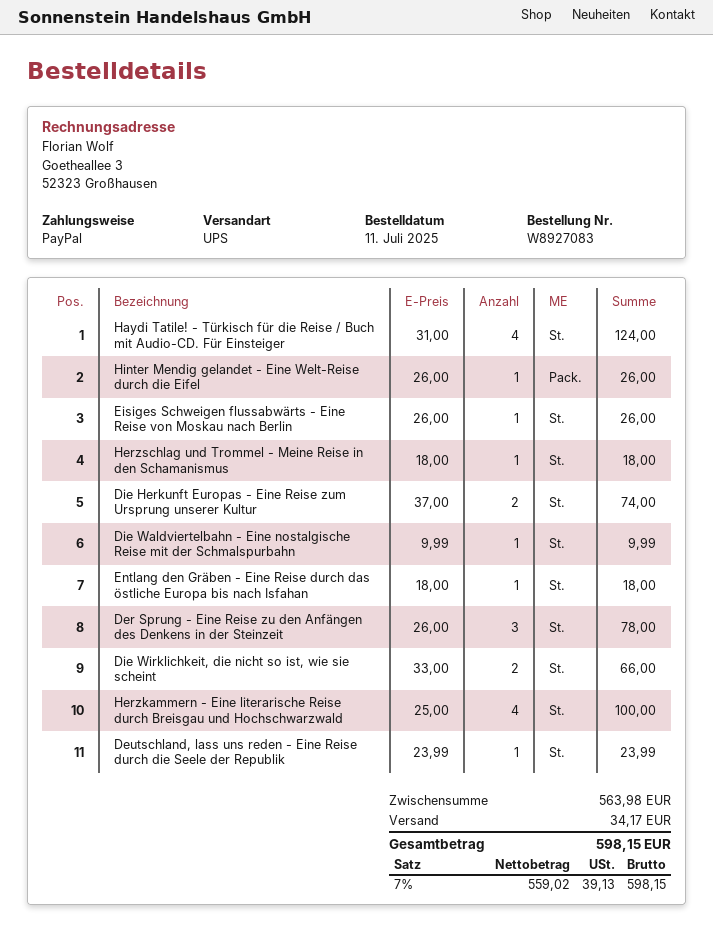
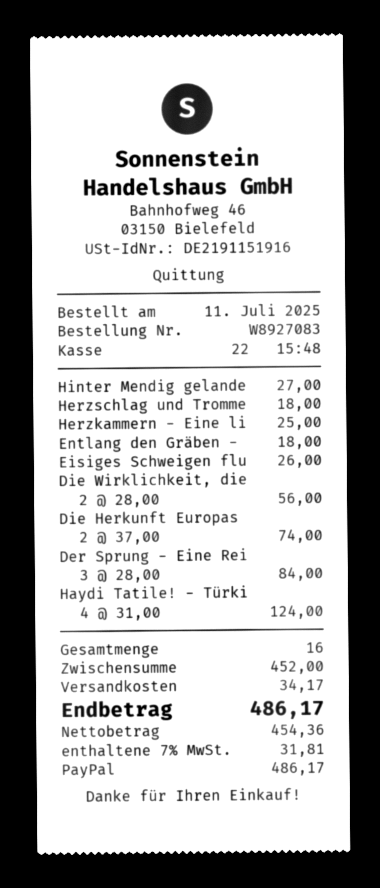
Hinter Mendig gelandet - Eine Welt-Reise durch die Eifel: 1 x 26.00 = 26.00 -> 1 x 27.00 = 27.00
Die Waldviertelbahn - Eine nostalgische Reise mit der Schmalspurbahn: 1 x 9.99 = 9.99 -> none
Der Sprung - Eine Reise zu den Anfängen des Denkens in der Steinzeit: 3 x 26.00 = 78.00 -> 3 x 28.00 = 84.00
Die Wirklichkeit, die nicht so ist, wie sie scheint: 2 x 33.00 = 66.00 -> 2 x 28.00 = 56.00
Herzkammern - Eine literarische Reise durch Breisgau und Hochschwarzwald: 4 x 25.00 = 100.00 -> 1 x 25.00 = 25.00
Deutschland, lass uns reden - Eine Reise durch die Seele der Republik: 1 x 23.99 = 23.99 -> none
subtotal: 563.98 -> 452.00
net: 559.02 -> 454.36
tax: 7% = 39.13 -> 7% = 31.81
total: 598.15 -> 486.17

